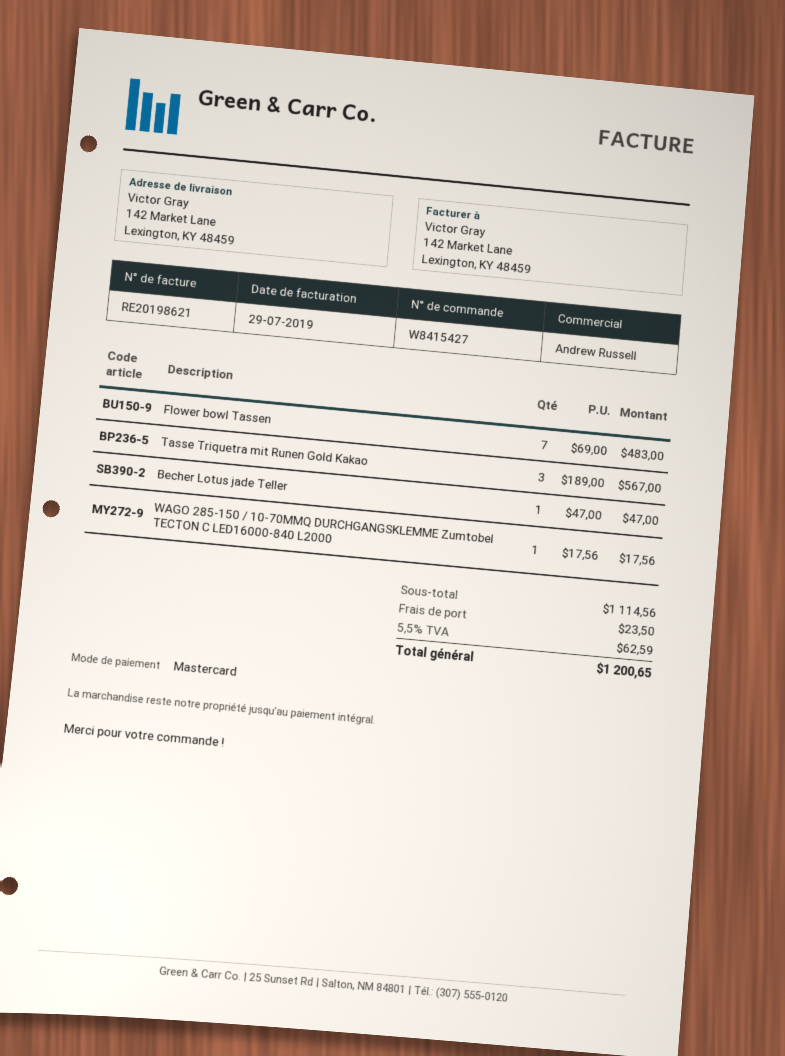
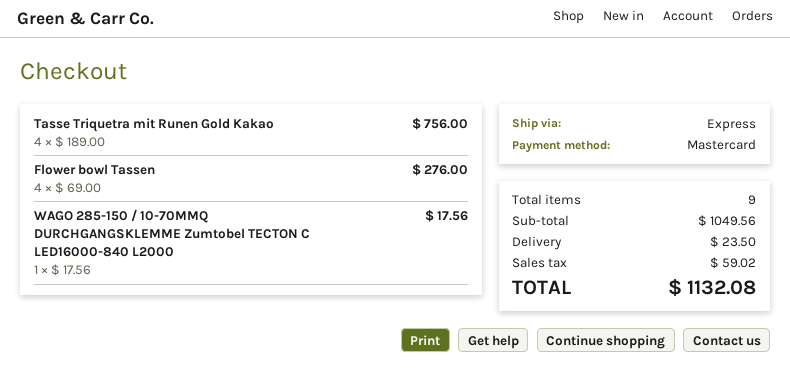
Flower bowl Tassen: 7 x 69.00 = 483.00 -> 4 x 69.00 = 276.00
Tasse Triquetra mit Runen Gold Kakao: 3 x 189.00 = 567.00 -> 4 x 189.00 = 756.00
Becher Lotus jade Teller: 1 x 47.00 = 47.00 -> none
subtotal: 1114.56 -> 1049.56
tax: 62.59 -> 59.02
total: 1200.65 -> 1132.08

